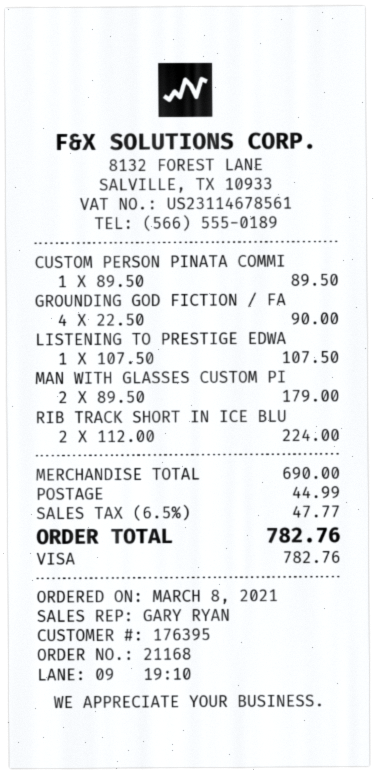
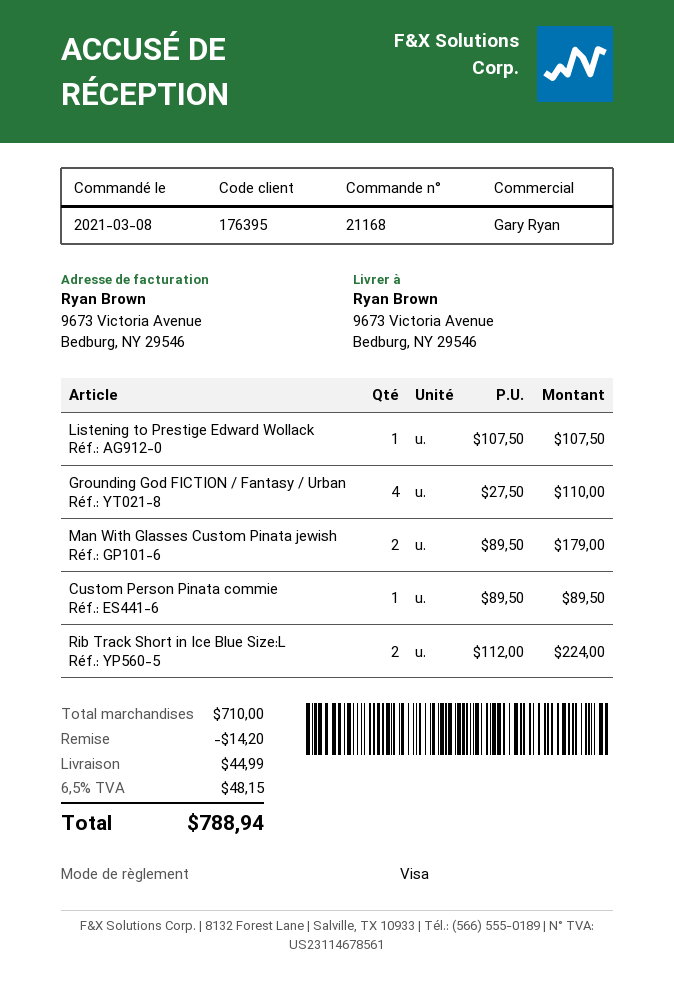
GROUNDING GOD FICTION / FA: 4 x 22.50 = 90.00 -> 4 x 27.50 = 110.00
subtotal: 690.00 -> 710.00
discount: none -> 14.20
tax: 6.5% = 47.77 -> 6.5% = 48.15
total: 782.76 -> 788.94

